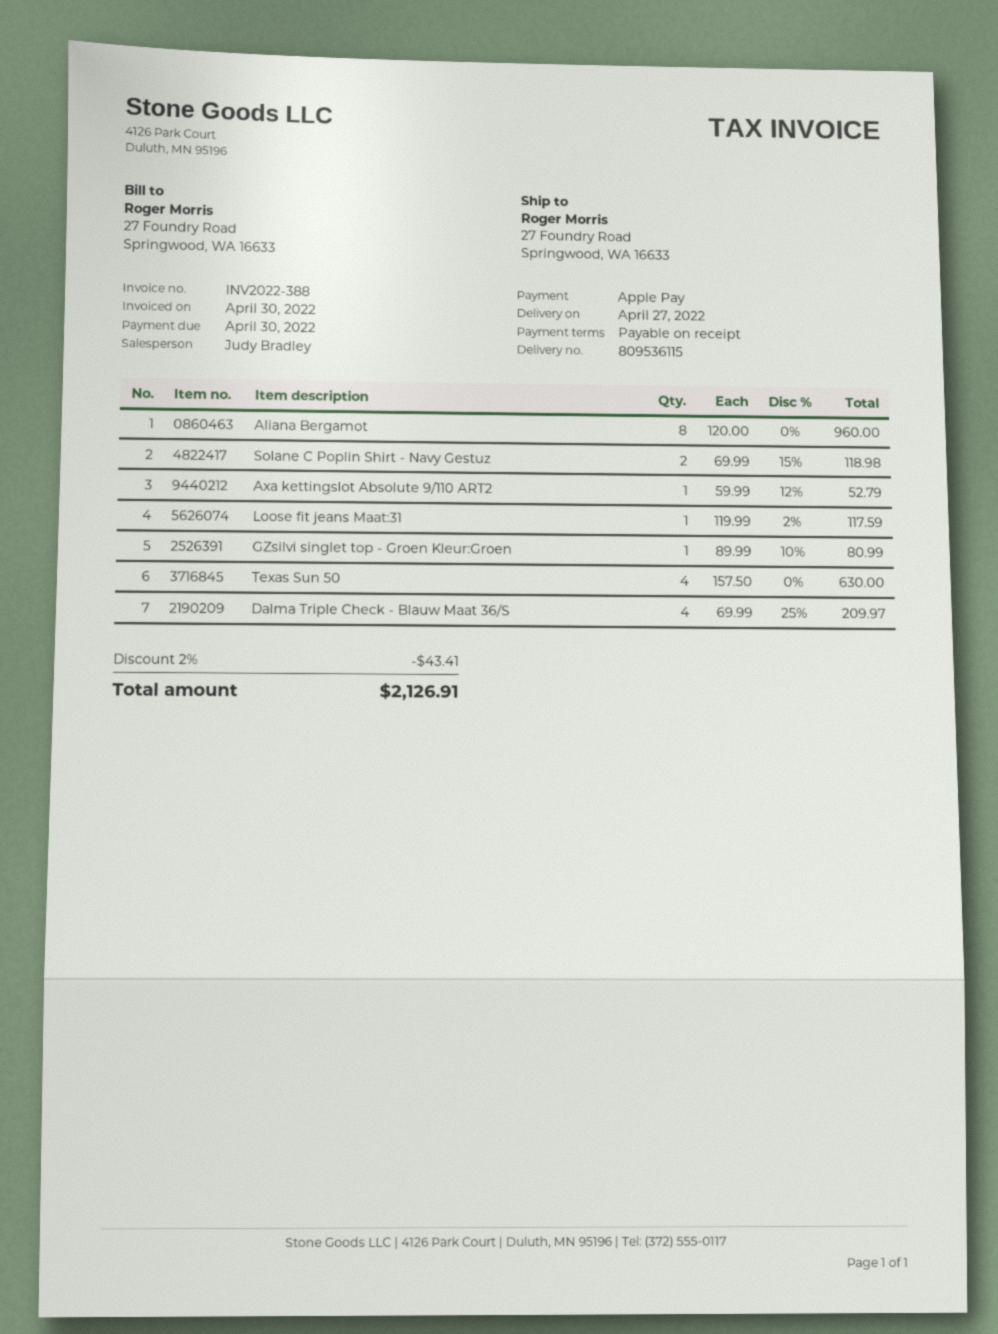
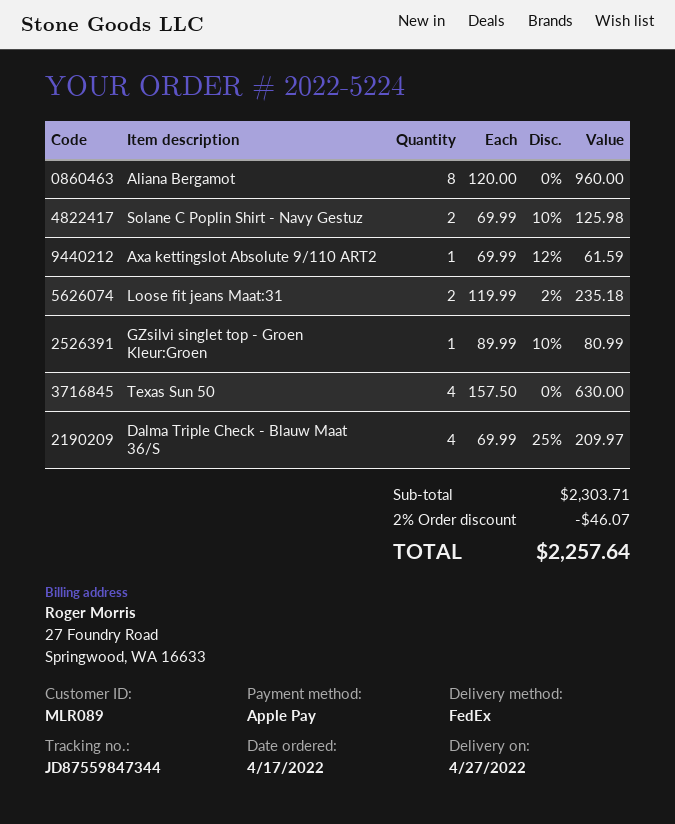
Solane C Poplin Shirt - Navy Gestuz: 2 x 69.99 - 15% = 118.98 -> 2 x 69.99 - 10% = 125.98
Axa kettingslot Absolute 9/110 ART2: 1 x 59.99 - 12% = 52.79 -> 1 x 69.99 - 12% = 61.59
Loose fit jeans Maat:31: 1 x 119.99 - 2% = 117.59 -> 2 x 119.99 - 2% = 235.18
discount: 2% = 43.41 -> 2% = 46.07
total: 2126.91 -> 2257.64

